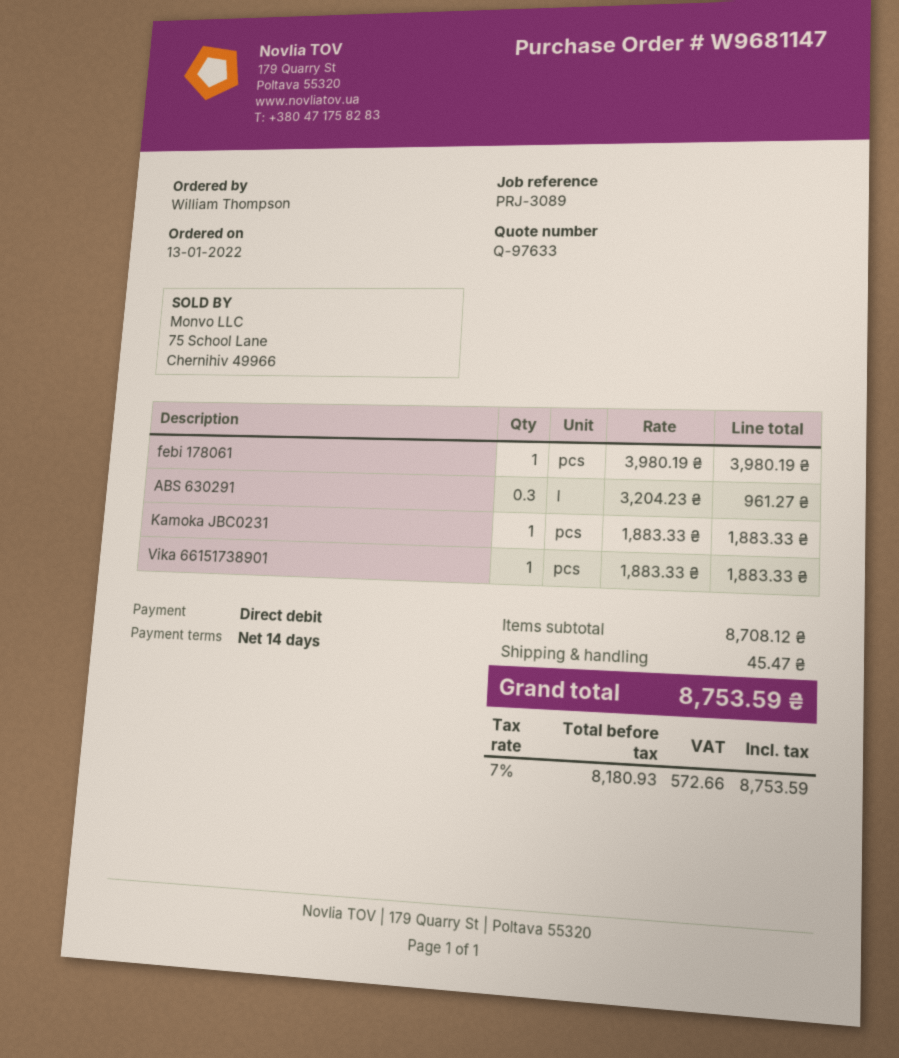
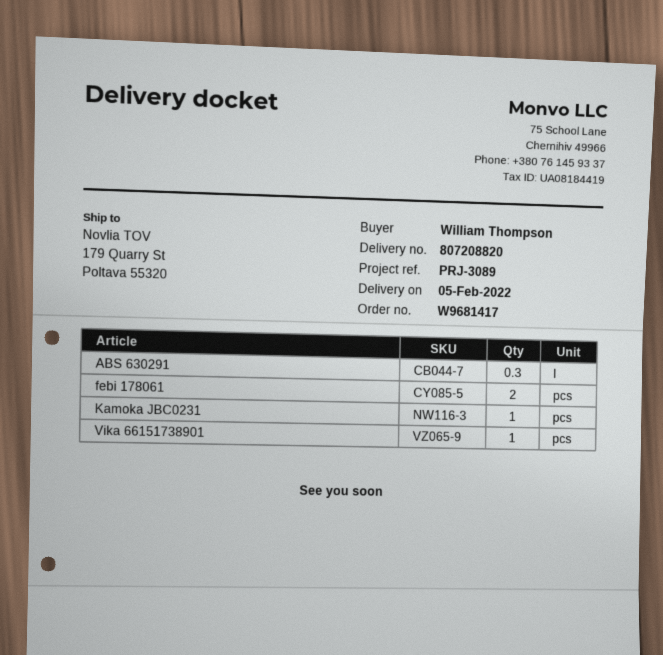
order number: W9681147 -> W9681417
febi 178061: 1 -> 2

